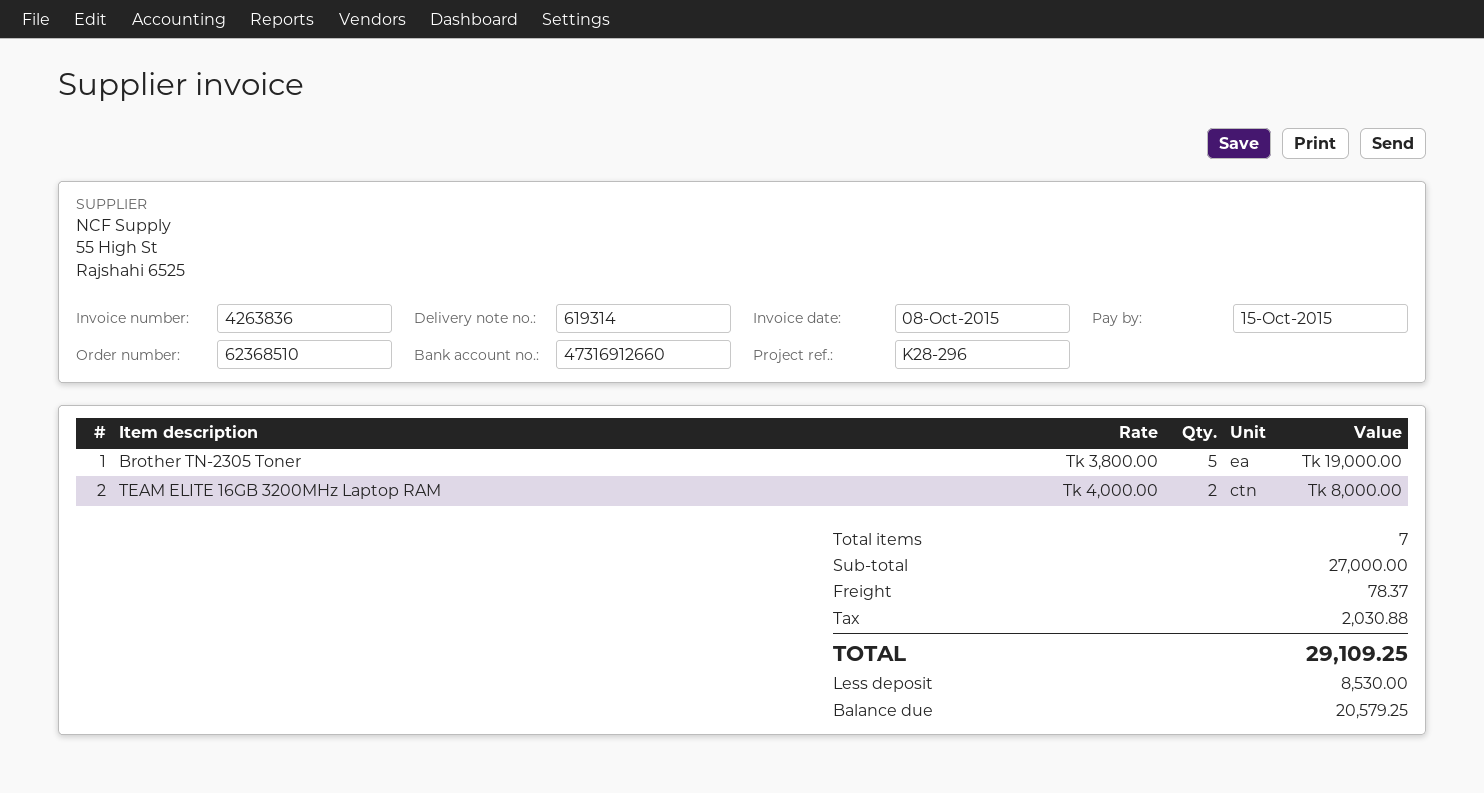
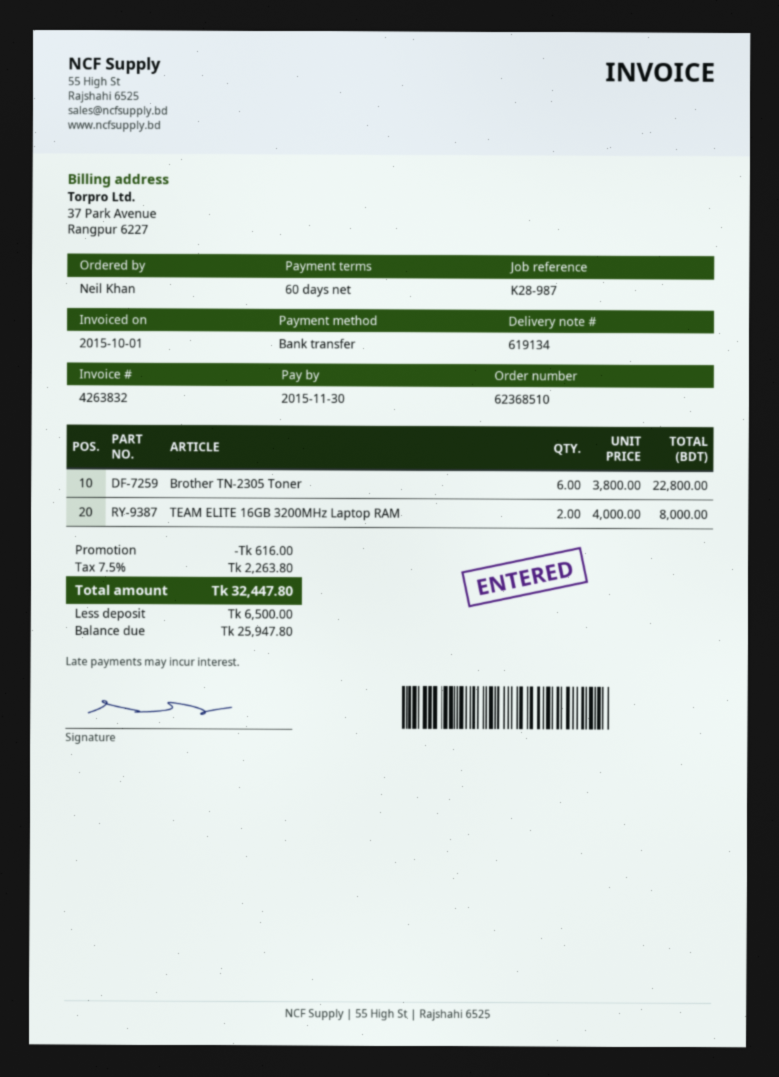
delivery note number: 619314 -> 619134
invoice number: 4263836 -> 4263832
invoice date: 2015-10-08 -> 2015-10-01
due date: 2015-10-15 -> 2015-11-30
reference: K28-296 -> K28-987
Brother TN-2305 Toner: 5 x 3800.00 = 19000.00 -> 6 x 3800.00 = 22800.00
discount: none -> 616.00
shipping: 78.37 -> none
tax: 2030.88 -> 2263.80
total: 29109.25 -> 32447.80
deposit: 8530.00 -> 6500.00
balance: 20579.25 -> 25947.80

